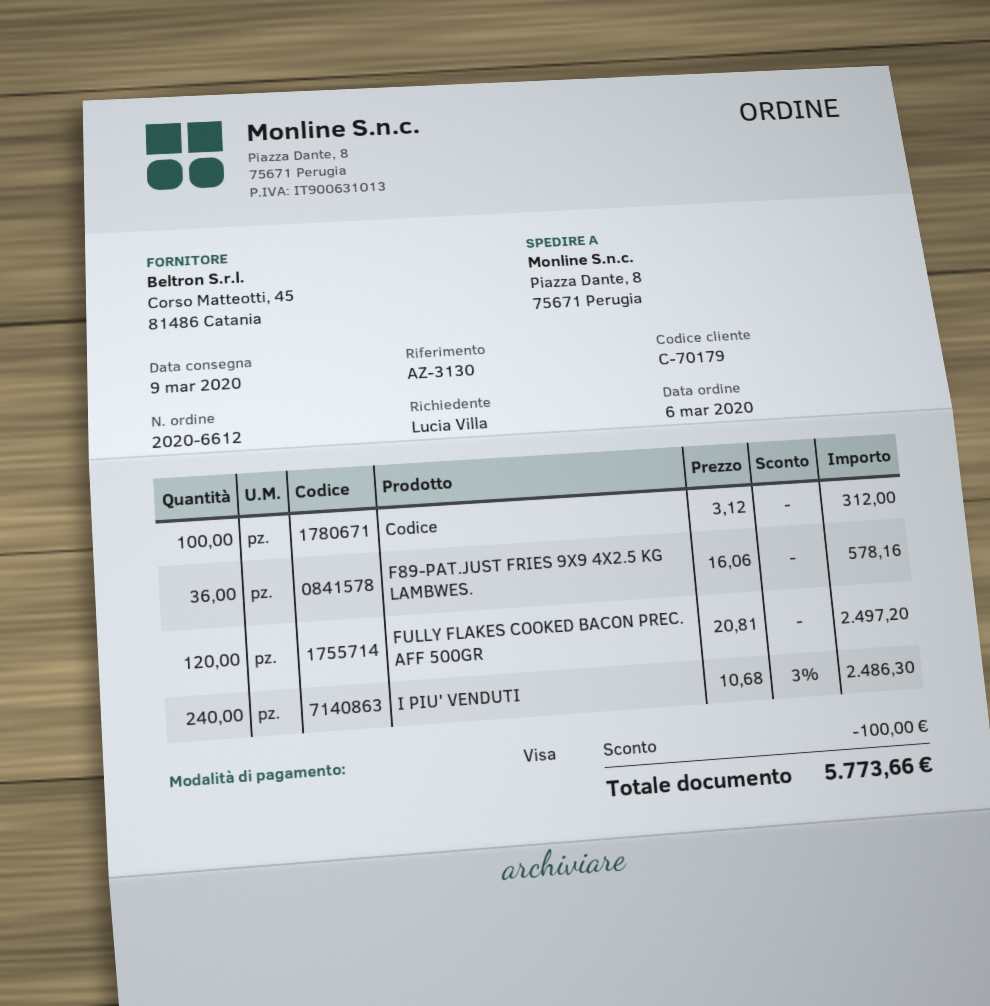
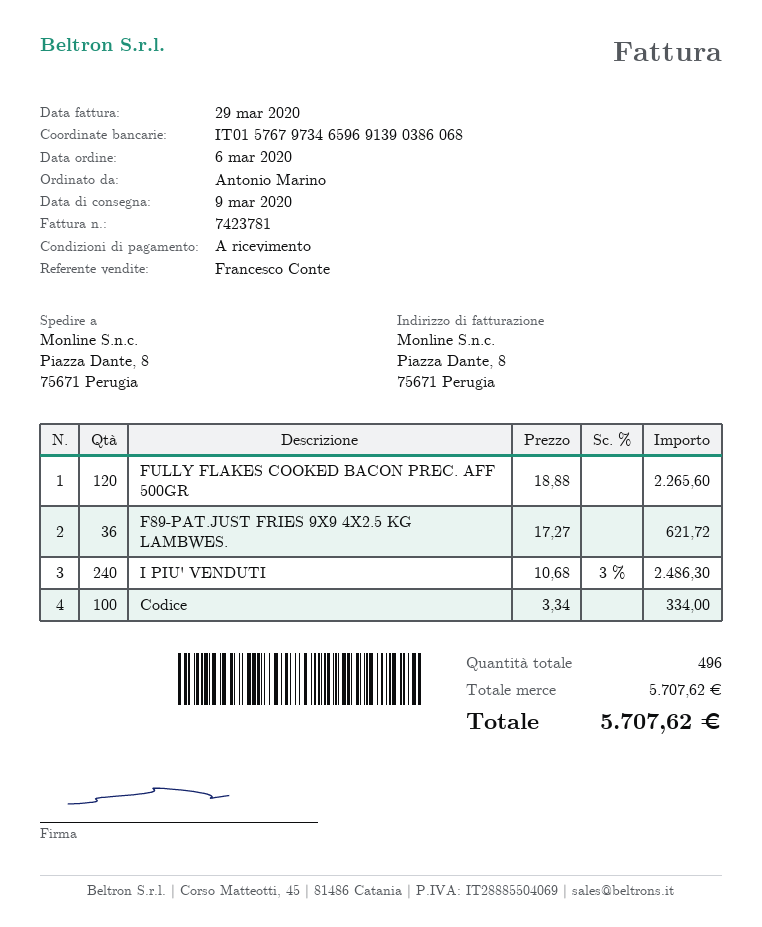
ordered by: Lucia Villa -> Antonio Marino
Codice: 100 x 3.12 = 312.00 -> 100 x 3.34 = 334.00
F89-PAT.JUST FRIES 9X9 4X2.5 KG LAMBWES.: 36 x 16.06 = 578.16 -> 36 x 17.27 = 621.72
FULLY FLAKES COOKED BACON PREC. AFF 500GR: 120 x 20.81 = 2497.20 -> 120 x 18.88 = 2265.60
discount: 100.00 -> none
total: 5773.66 -> 5707.62

